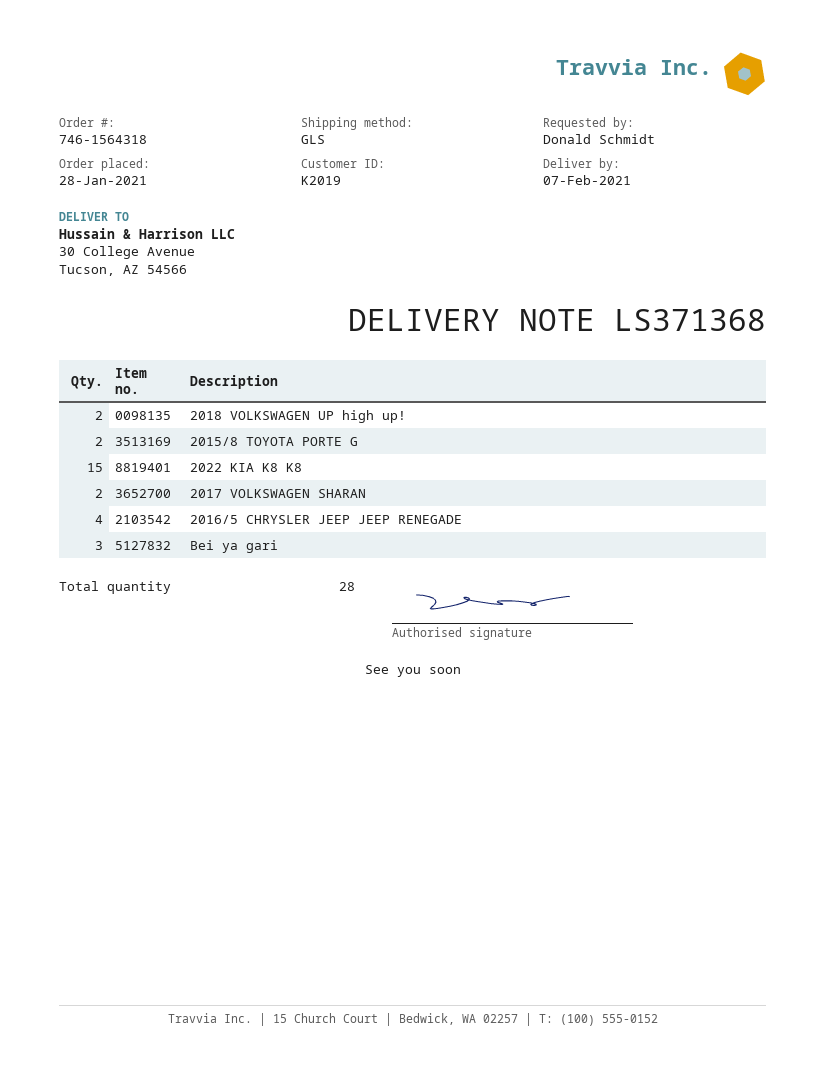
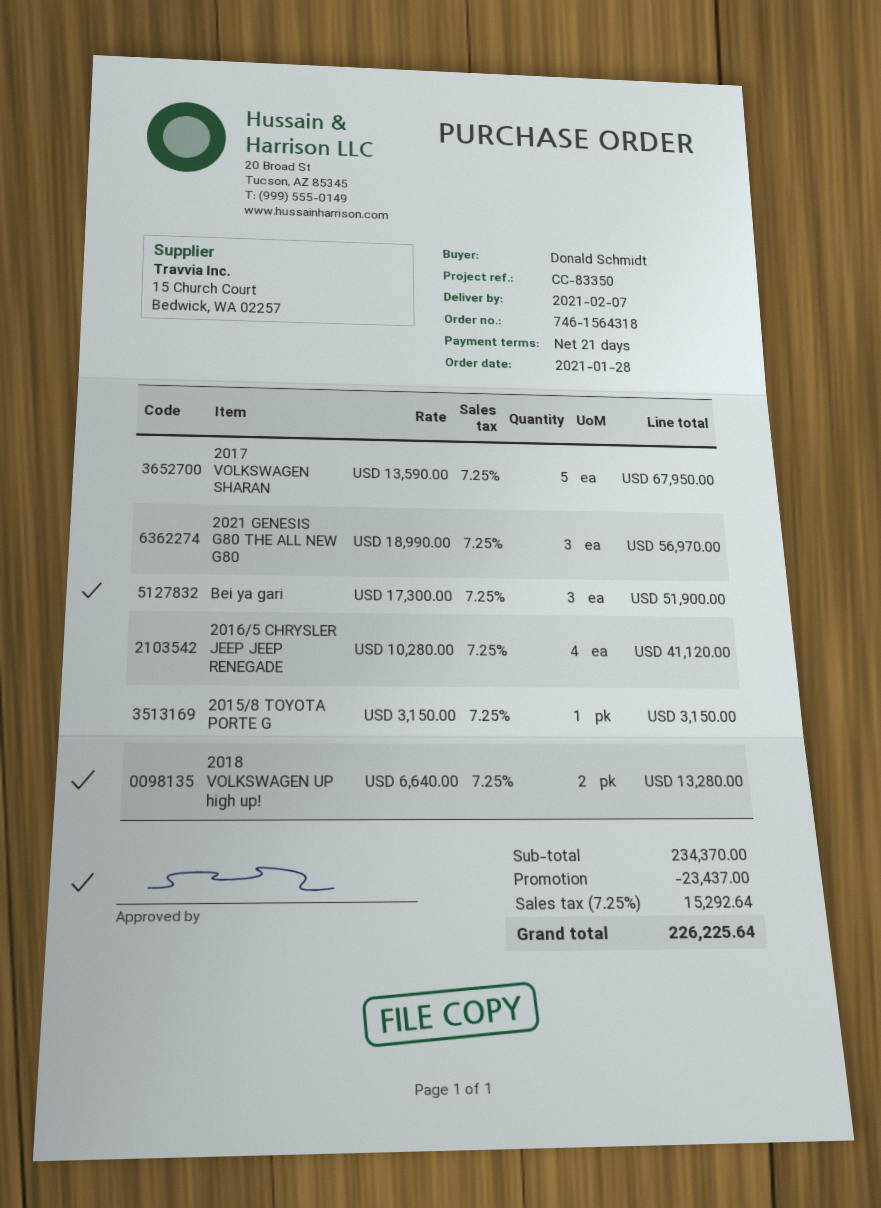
2015/8 TOYOTA PORTE G: 2 -> 1
2022 KIA K8 K8: 15 -> none
2017 VOLKSWAGEN SHARAN: 2 -> 5
2021 GENESIS G80 THE ALL NEW G80: none -> 3

